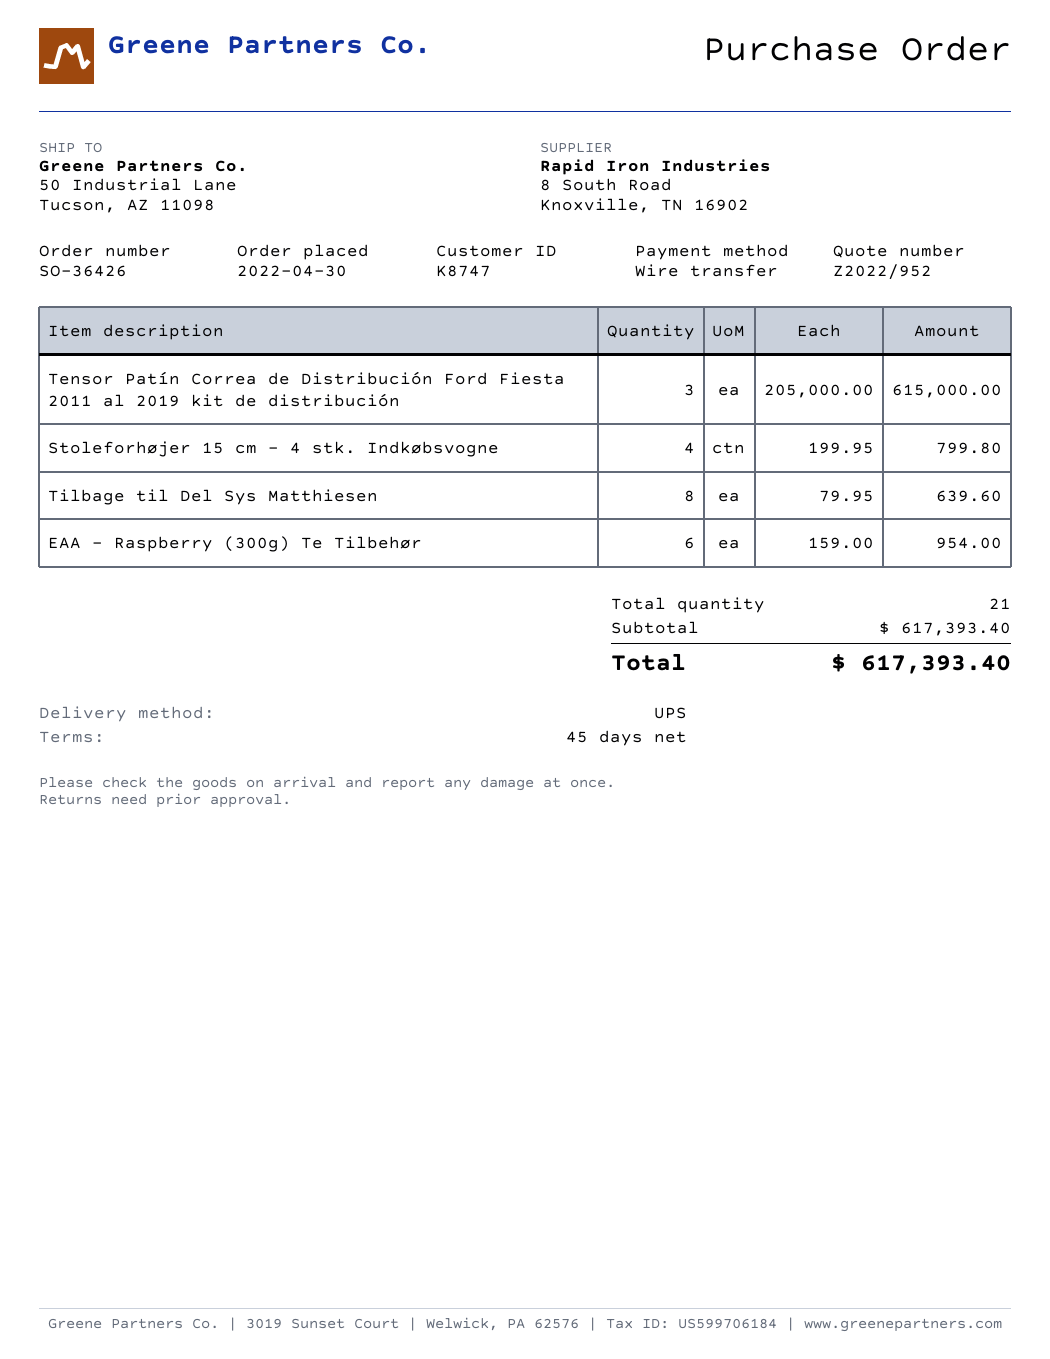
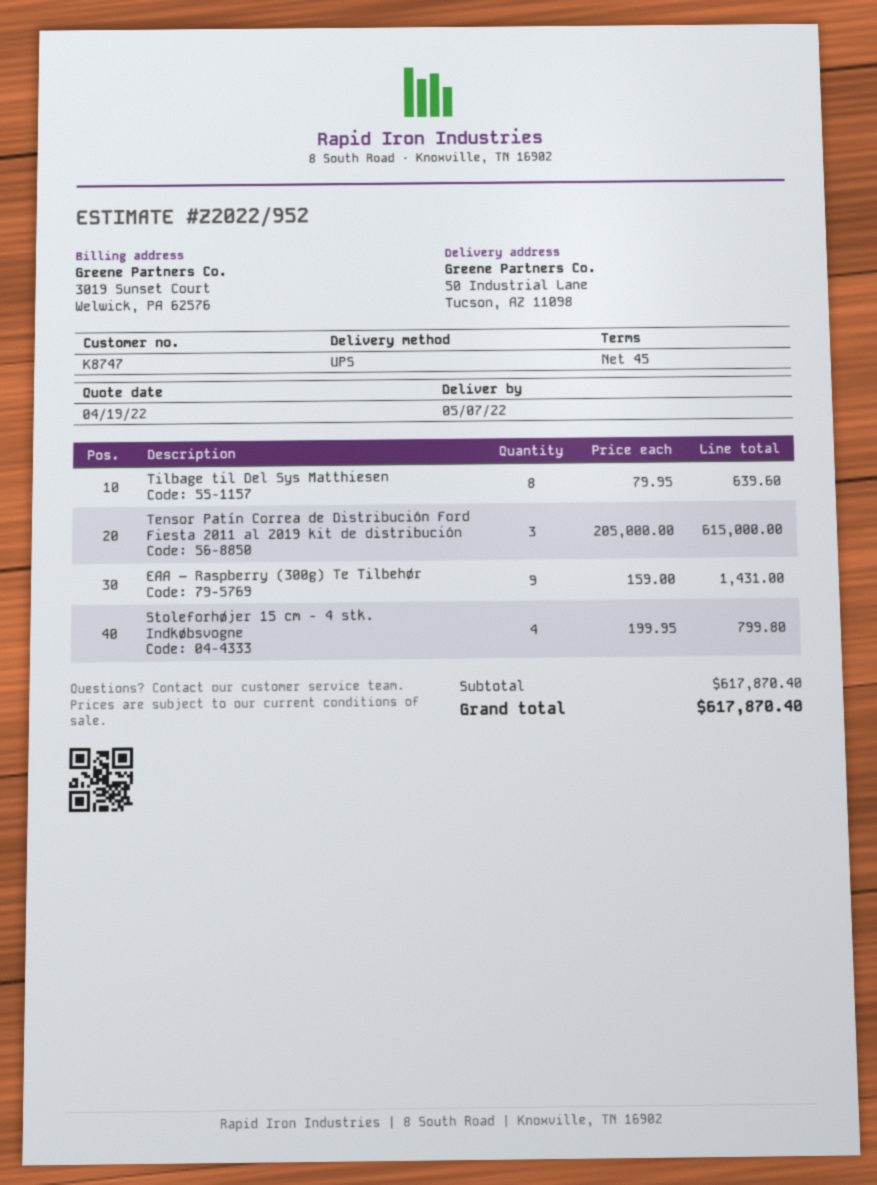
EAA – Raspberry (300g) Te Tilbehør: 6 x 159.00 = 954.00 -> 9 x 159.00 = 1431.00
subtotal: 617393.40 -> 617870.40
total: 617393.40 -> 617870.40

